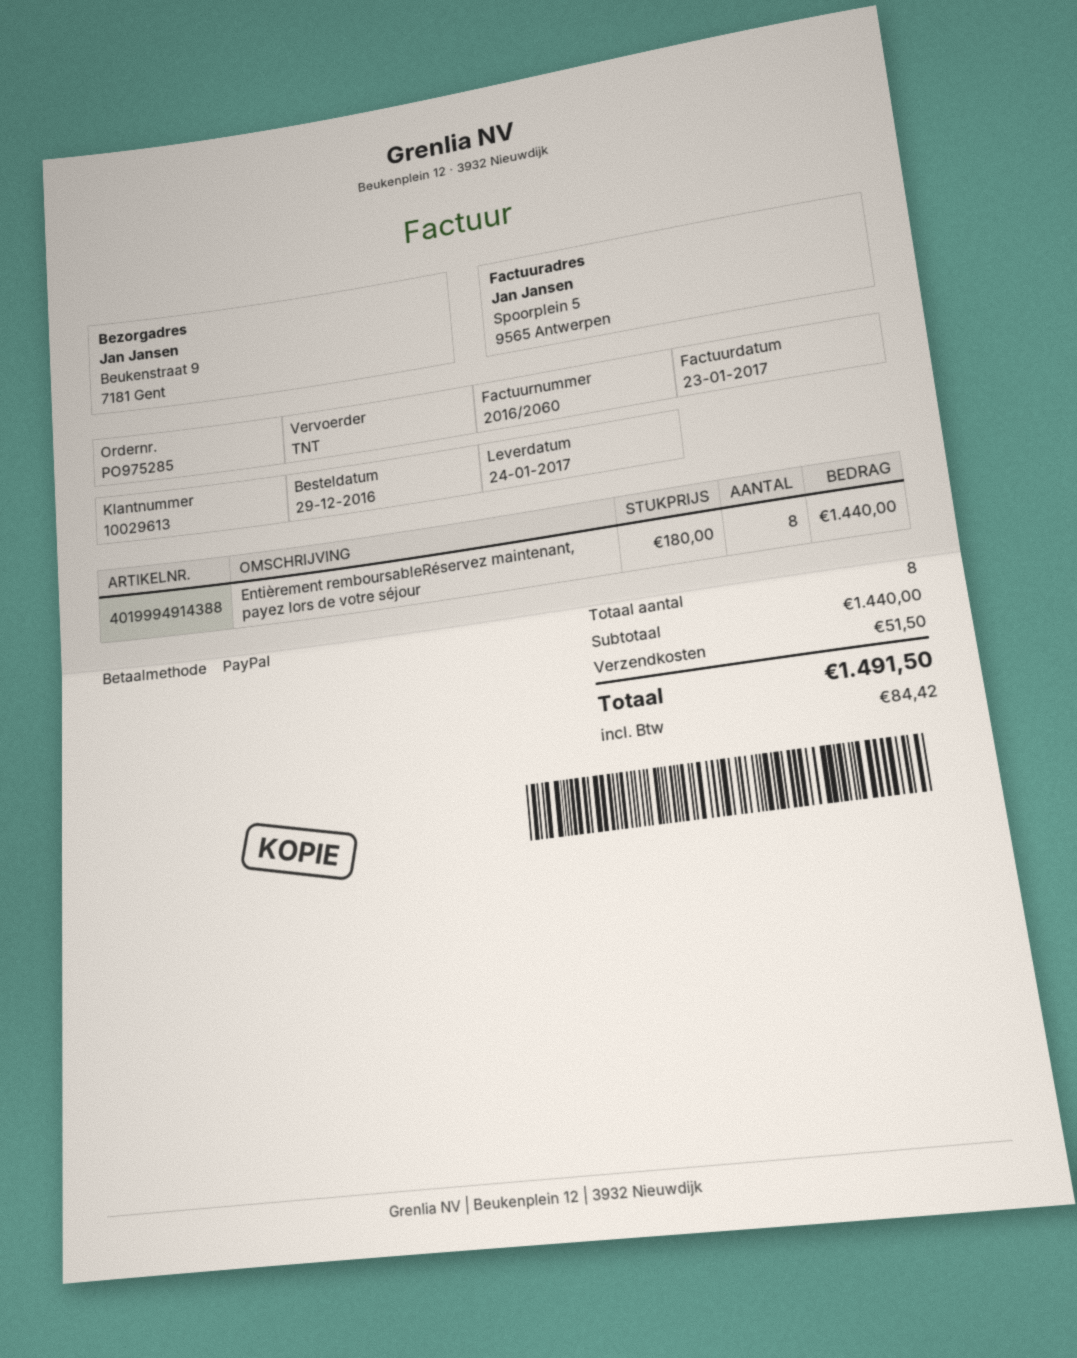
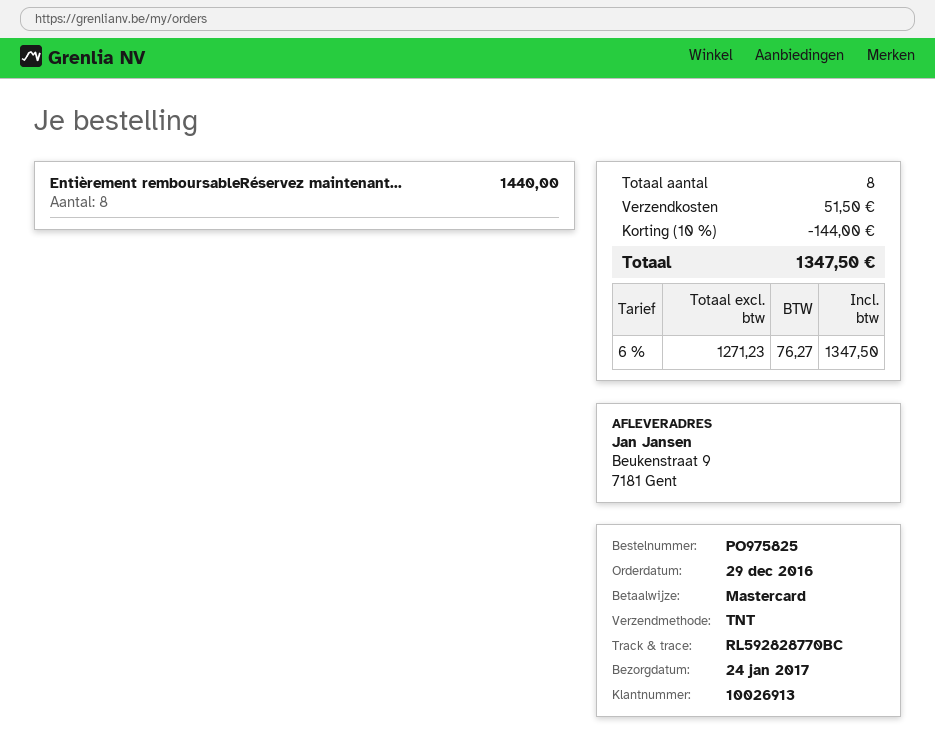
order number: PO975285 -> PO975825
customer number: 10029613 -> 10026913
payment method: PayPal -> Mastercard
discount: none -> 10% = 144.00
tax: 84.42 -> 76.27
total: 1491.50 -> 1347.50

